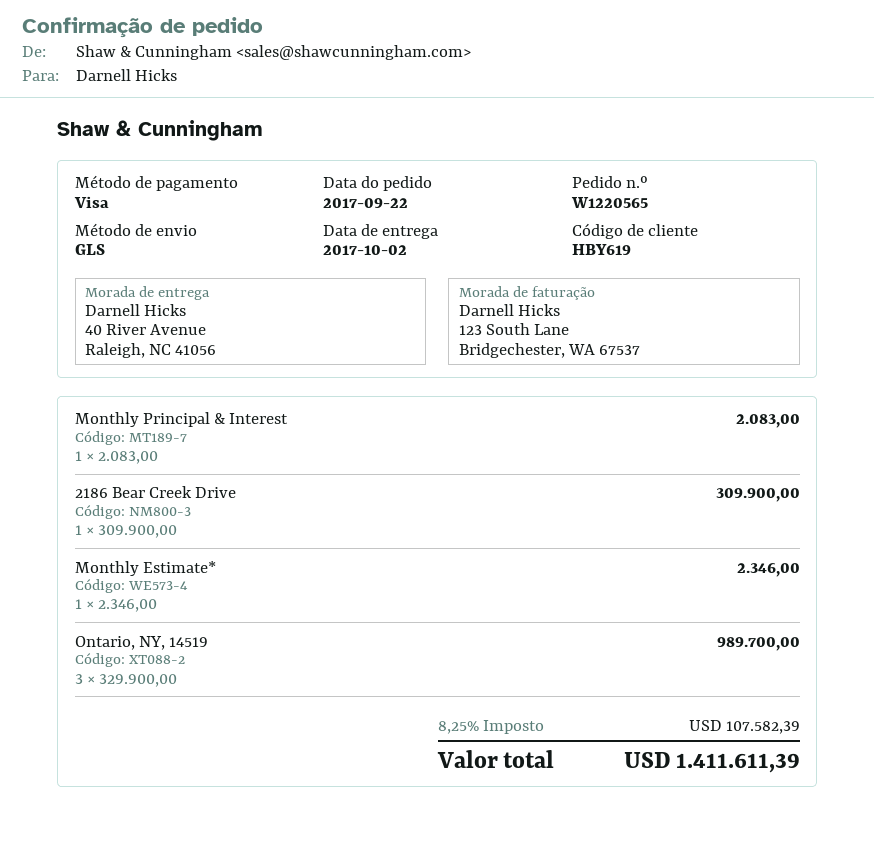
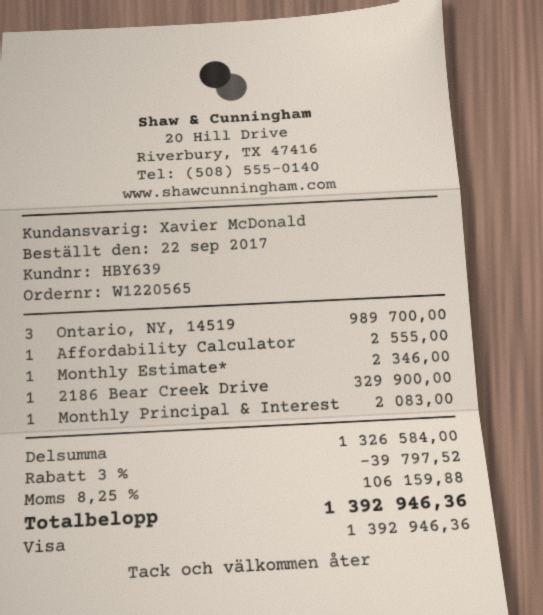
customer number: HBY619 -> HBY639
2186 Bear Creek Drive: 1 for 309900.00 -> 1 for 329900.00
Affordability Calculator: none -> 1 for 2555.00
discount: none -> 3% = 39797.52
tax: 8.25% = 107582.39 -> 8.25% = 106159.88
total: 1411611.39 -> 1392946.36

